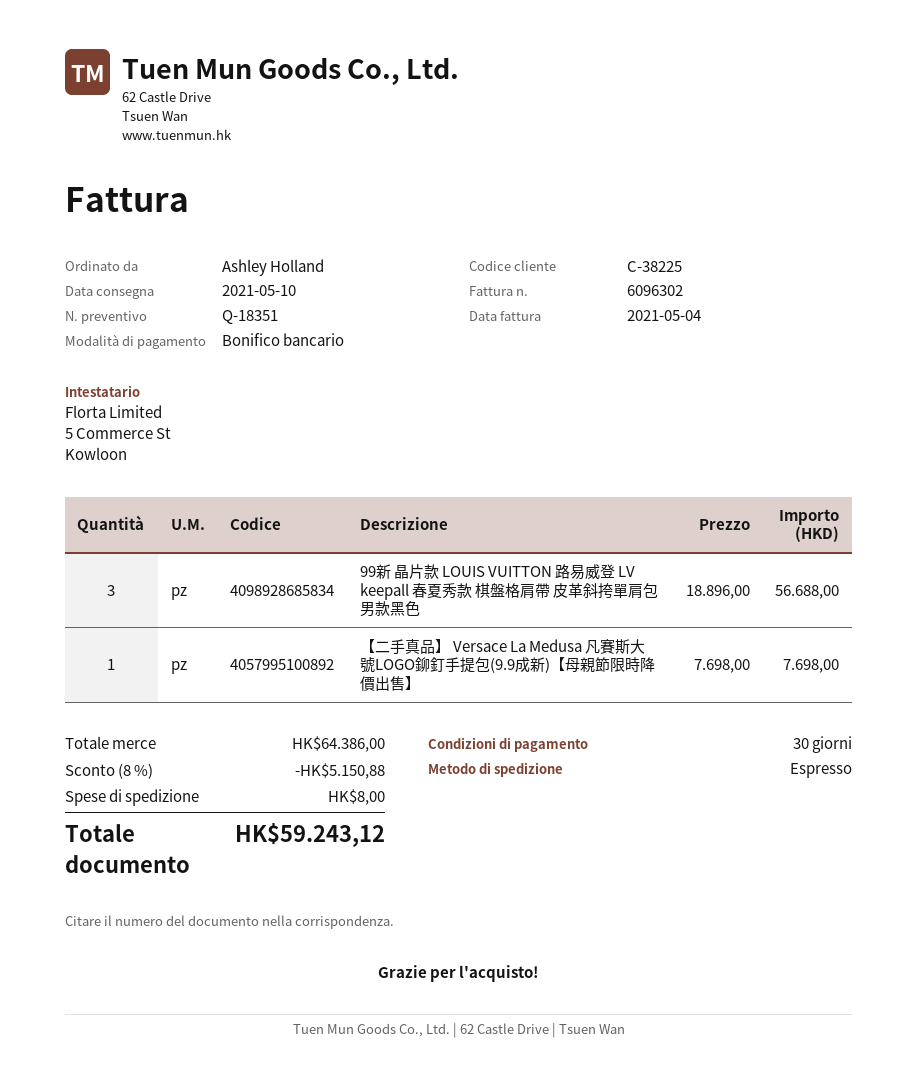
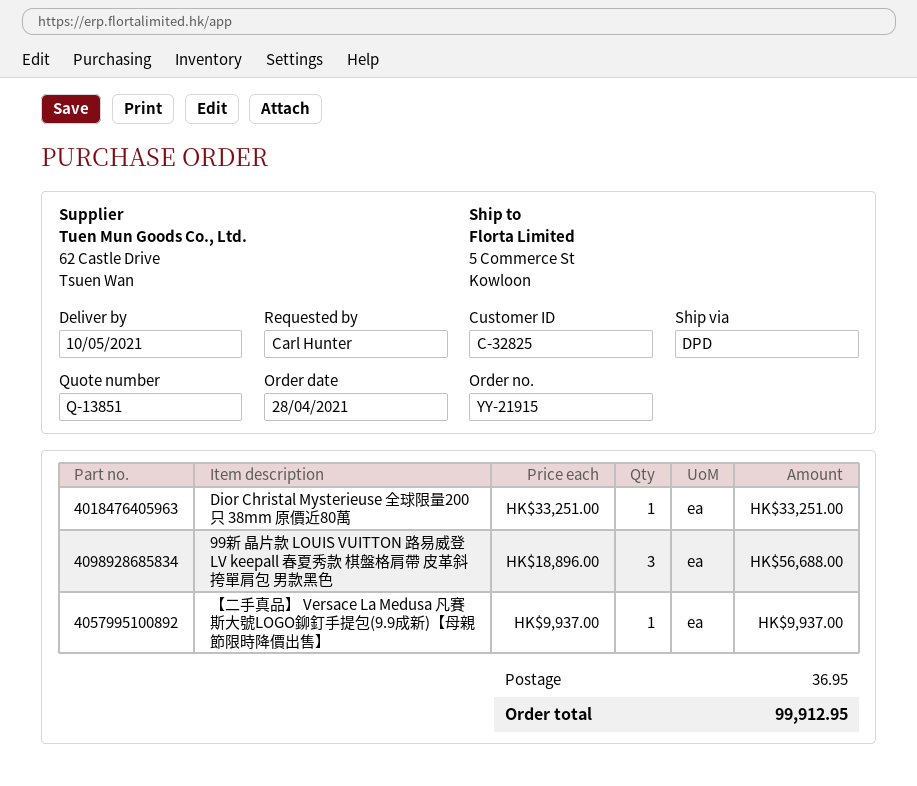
quote number: Q-18351 -> Q-13851
customer number: C-38225 -> C-32825
ordered by: Ashley Holland -> Carl Hunter
shipping method: express -> DPD
【二手真品】 Versace La Medusa 凡賽斯大號LOGO鉚釘手提包(9.9成新)【母親節限時降價出售】: 1 x 7698.00 = 7698.00 -> 1 x 9937.00 = 9937.00
Dior Christal Mysterieuse 全球限量200只 38mm 原價近80萬: none -> 1 x 33251.00 = 33251.00
discount: 8% = 5150.88 -> none
shipping: 8.00 -> 36.95
total: 59243.12 -> 99912.95

